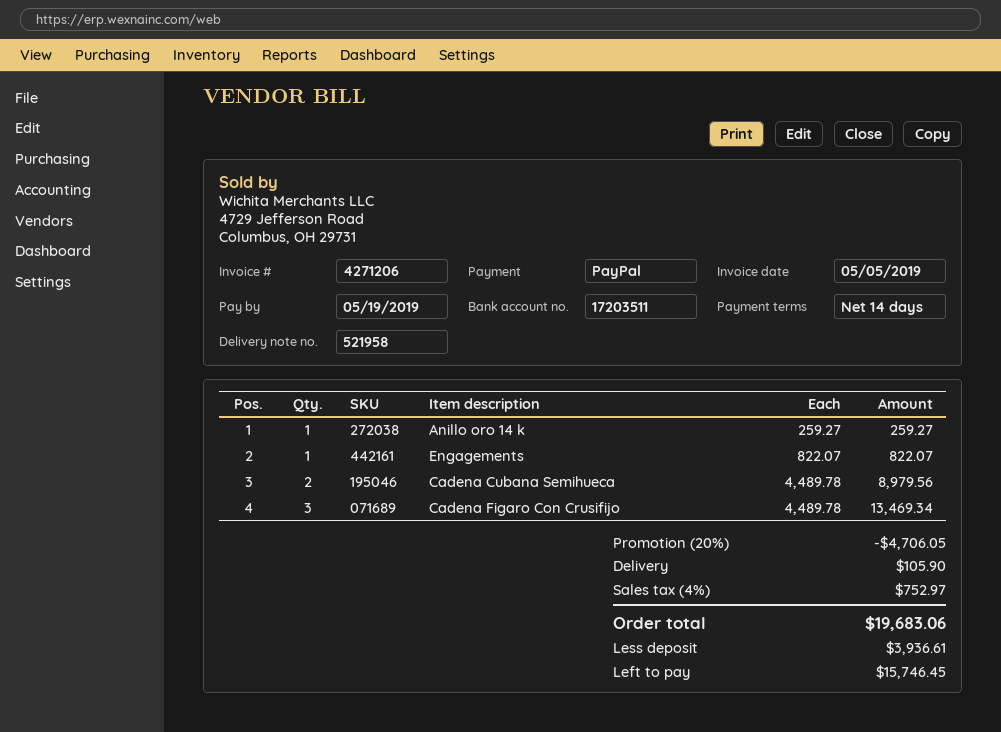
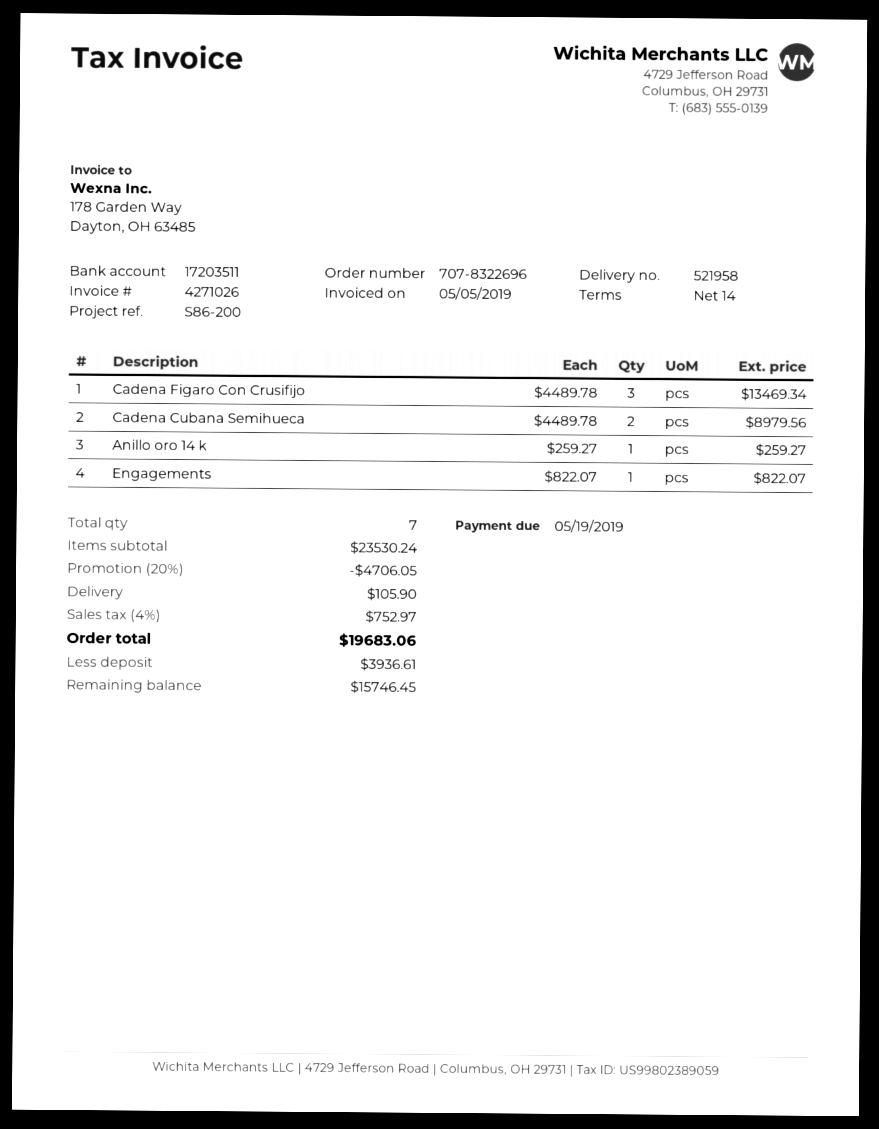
invoice number: 4271206 -> 4271026

